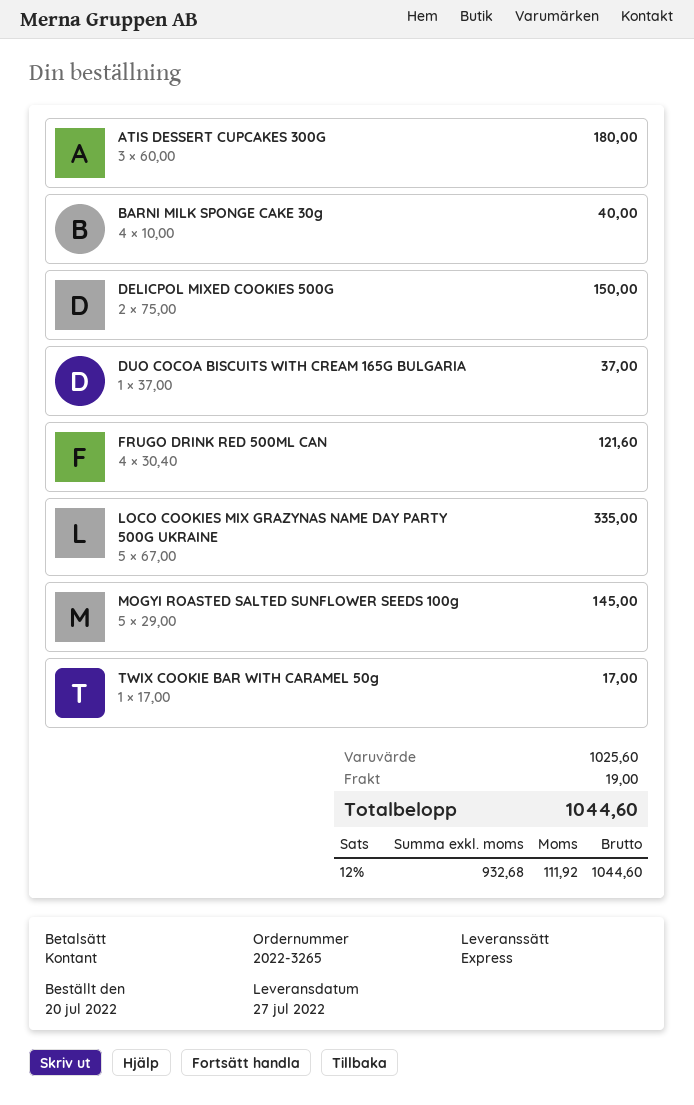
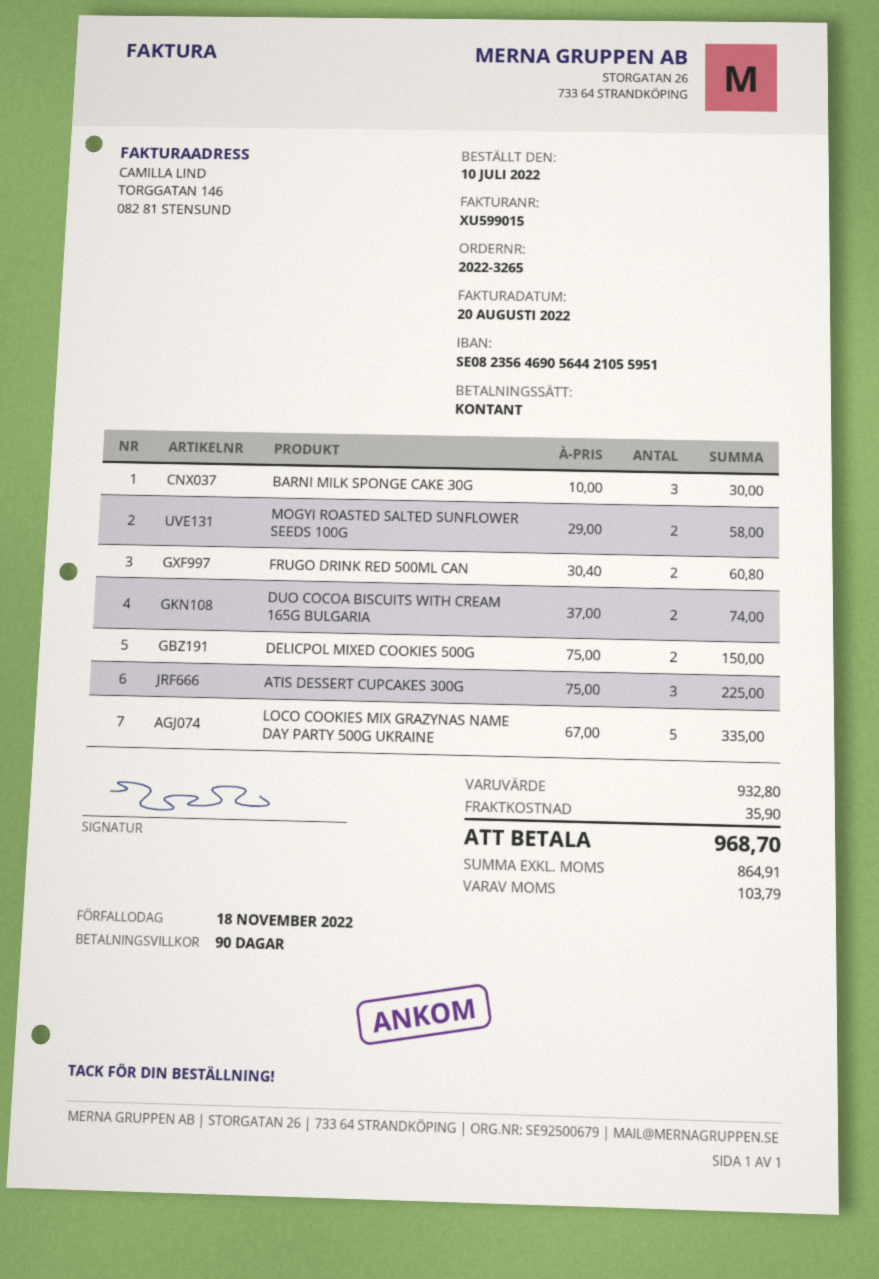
order date: 2022-07-20 -> 2022-07-10
ATIS DESSERT CUPCAKES 300G: 3 x 60.00 = 180.00 -> 3 x 75.00 = 225.00
BARNI MILK SPONGE CAKE 30g: 4 x 10.00 = 40.00 -> 3 x 10.00 = 30.00
DUO COCOA BISCUITS WITH CREAM 165G BULGARIA: 1 x 37.00 = 37.00 -> 2 x 37.00 = 74.00
FRUGO DRINK RED 500ML CAN: 4 x 30.40 = 121.60 -> 2 x 30.40 = 60.80
MOGYI ROASTED SALTED SUNFLOWER SEEDS 100g: 5 x 29.00 = 145.00 -> 2 x 29.00 = 58.00
TWIX COOKIE BAR WITH CARAMEL 50g: 1 x 17.00 = 17.00 -> none
subtotal: 1025.60 -> 932.80
shipping: 19.00 -> 35.90
net: 932.68 -> 864.91
tax: 111.92 -> 103.79
total: 1044.60 -> 968.70

